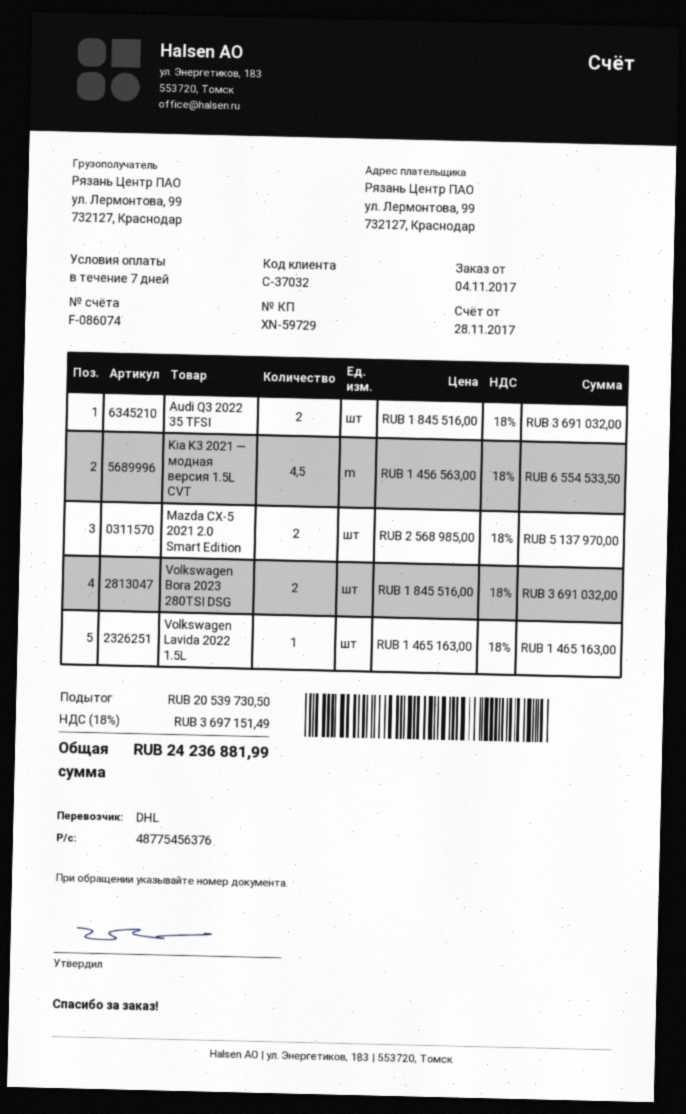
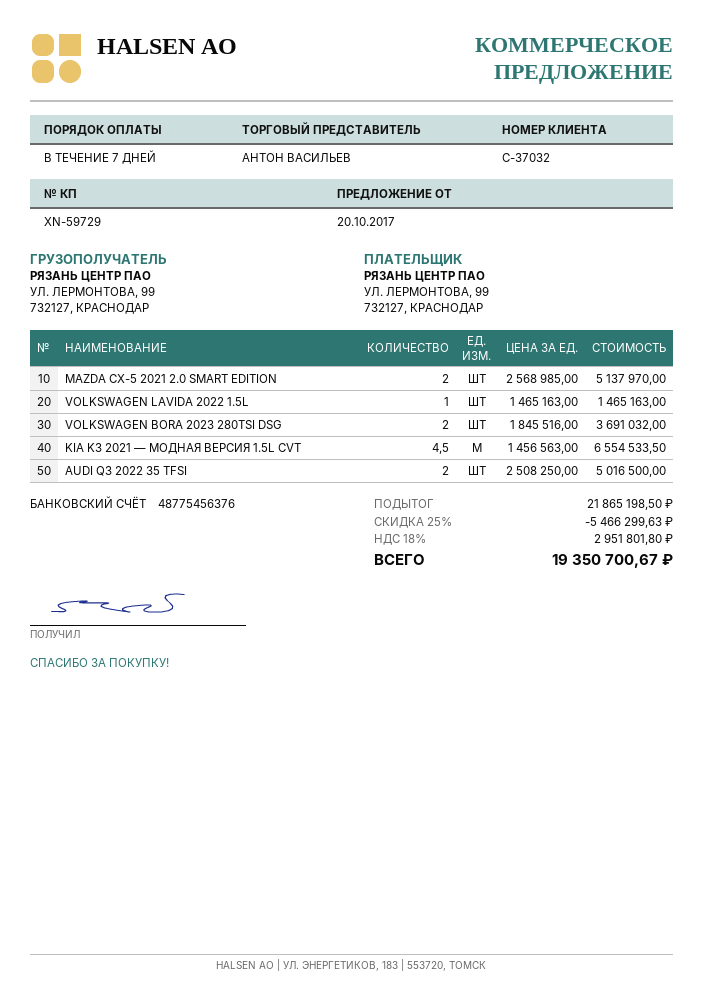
Audi Q3 2022 35 TFSI: 2 x 1845516.00 = 3691032.00 -> 2 x 2508250.00 = 5016500.00
subtotal: 20539730.50 -> 21865198.50
discount: none -> 25% = 5466299.63
tax: 18% = 3697151.49 -> 18% = 2951801.80
total: 24236881.99 -> 19350700.67

